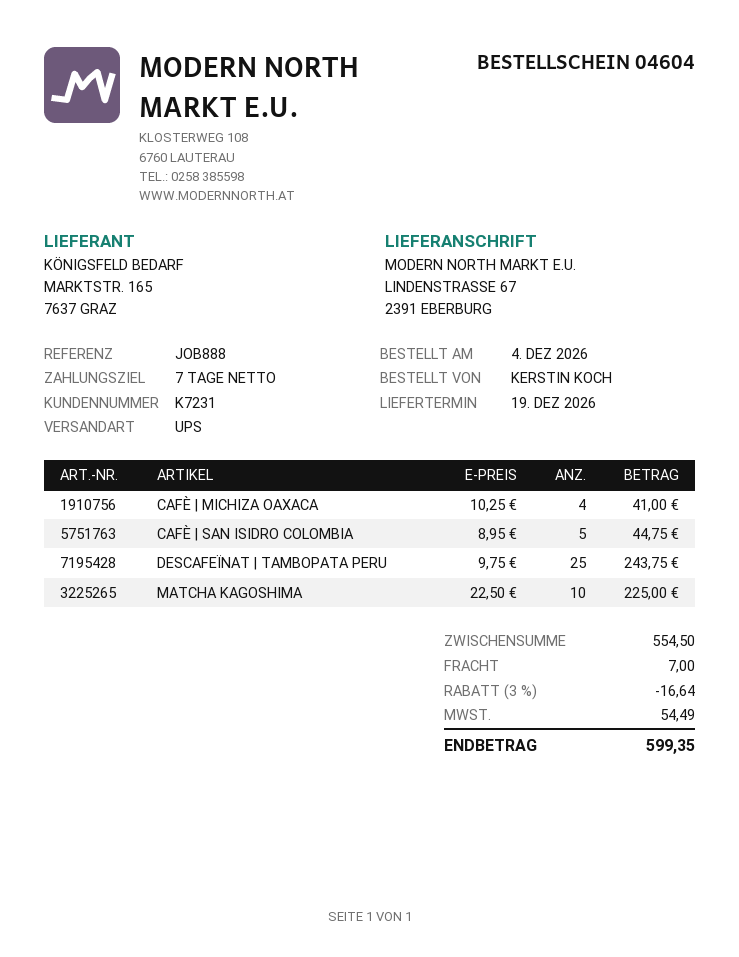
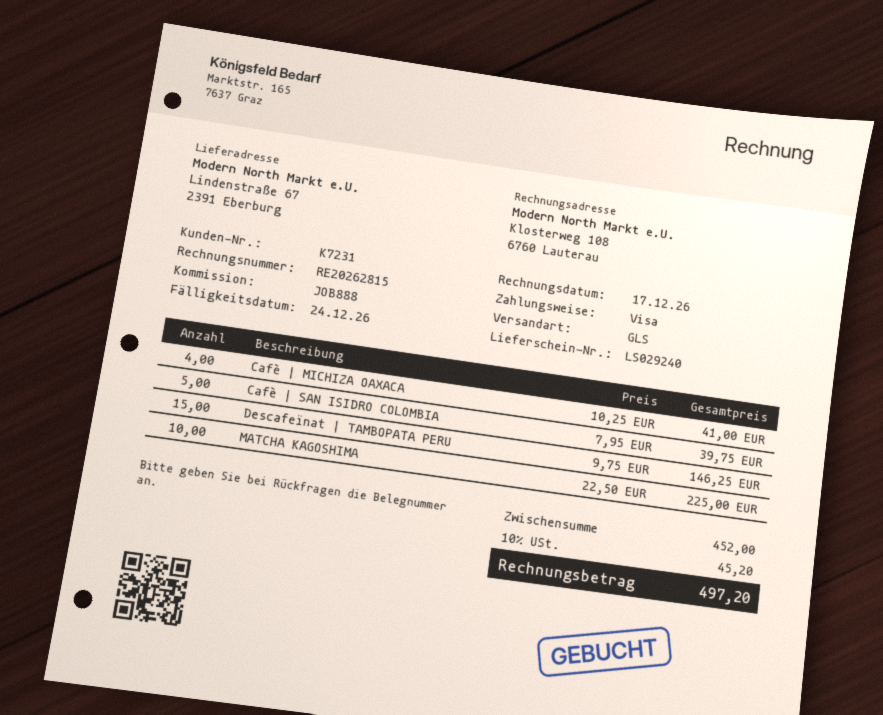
shipping method: UPS -> GLS
CAFÈ | SAN ISIDRO COLOMBIA: 5 x 8.95 = 44.75 -> 5 x 7.95 = 39.75
DESCAFEÏNAT | TAMBOPATA PERU: 25 x 9.75 = 243.75 -> 15 x 9.75 = 146.25
subtotal: 554.50 -> 452.00
discount: 3% = 16.64 -> none
shipping: 7.00 -> none
tax: 54.49 -> 45.20
total: 599.35 -> 497.20

